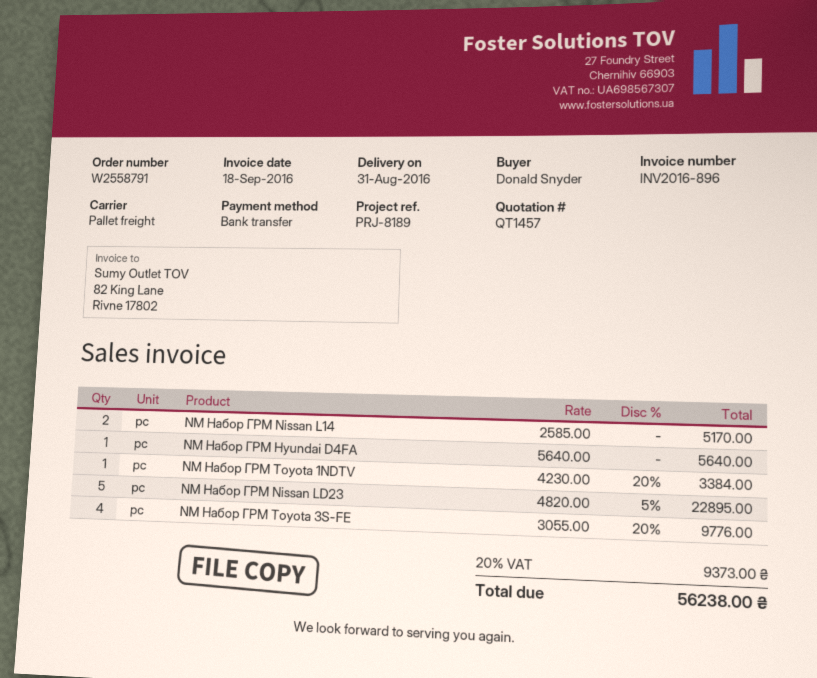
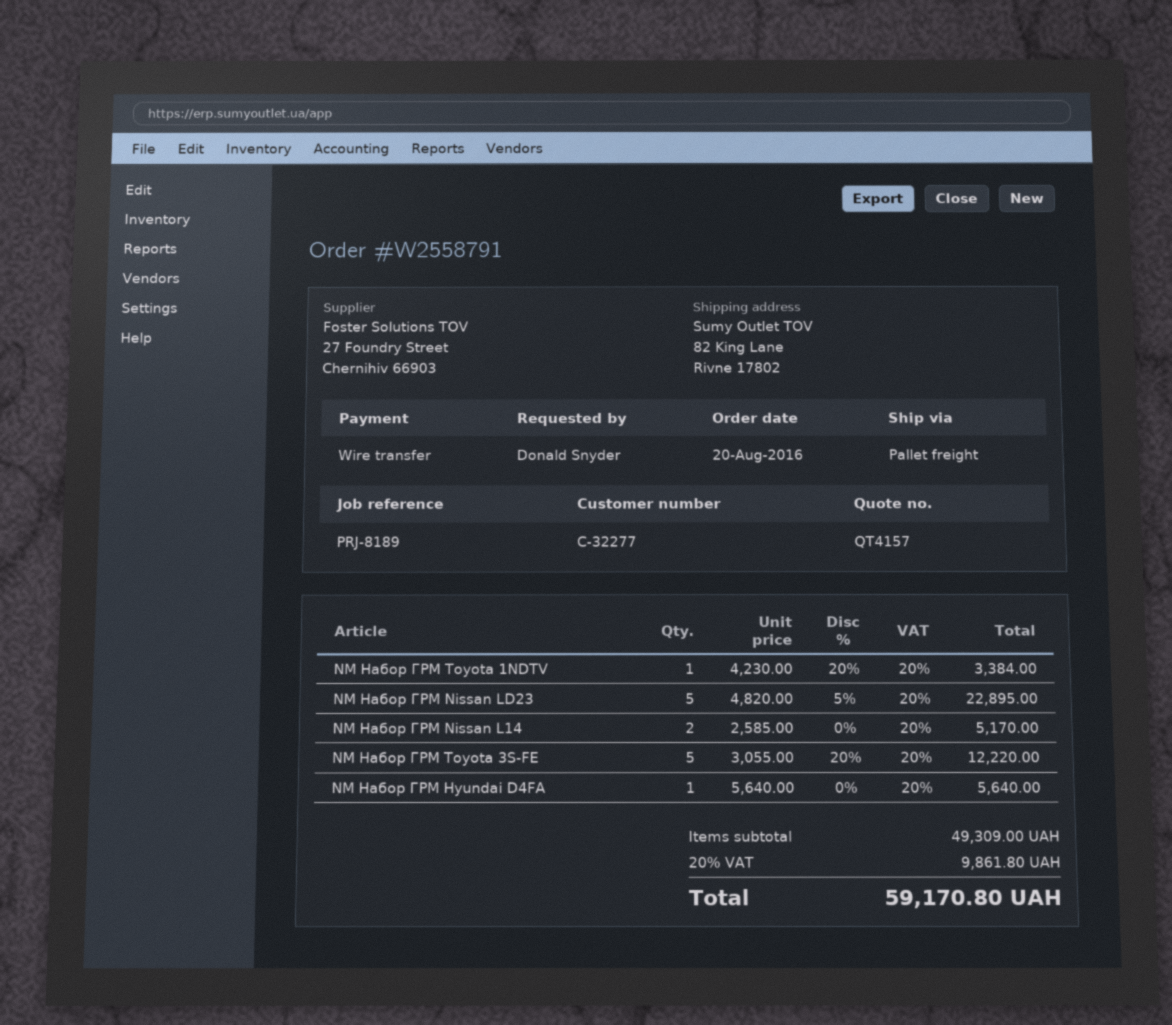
quote number: QT1457 -> QT4157
NM Набор ГРМ Toyota 3S-FE: 4 x 3055.00 - 20% = 9776.00 -> 5 x 3055.00 - 20% = 12220.00
tax: 20% = 9373.00 -> 20% = 9861.80
total: 56238.00 -> 59170.80

